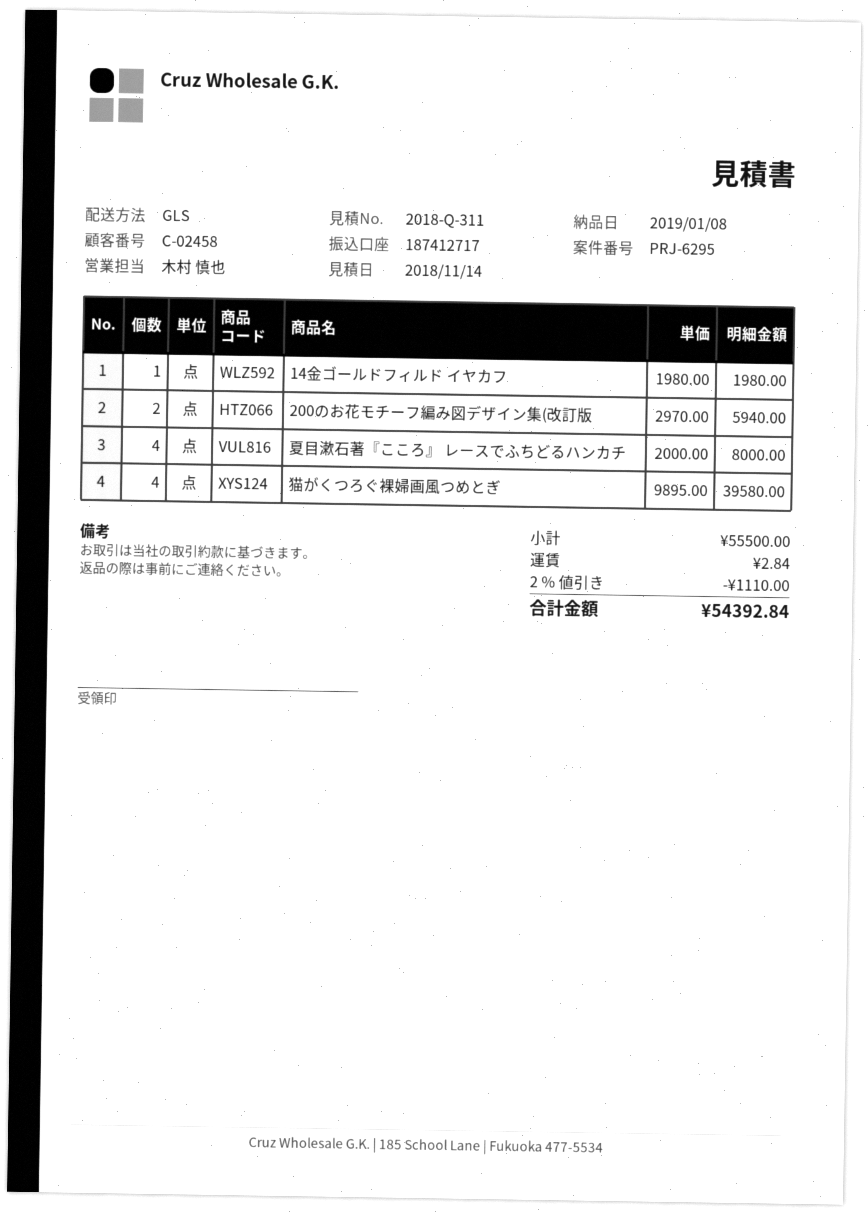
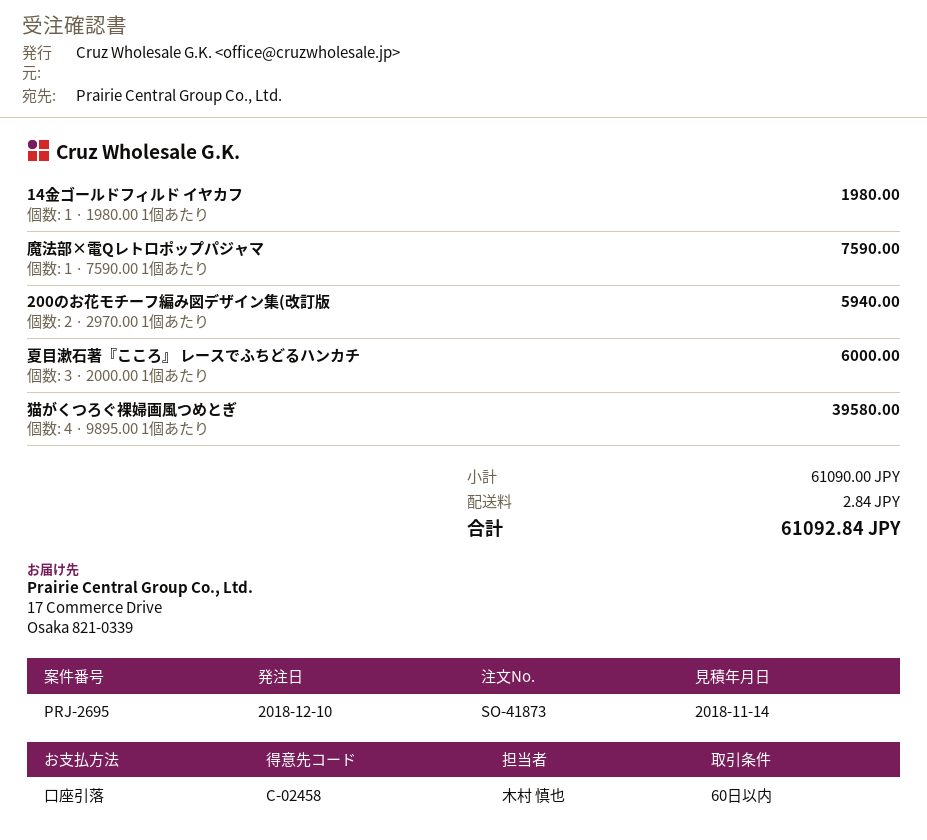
reference: PRJ-6295 -> PRJ-2695
夏目漱石著『こころ』 レースでふちどるハンカチ: 4 x 2000.00 = 8000.00 -> 3 x 2000.00 = 6000.00
魔法部×電Qレトロポップパジャマ: none -> 1 x 7590.00 = 7590.00
subtotal: 55500.00 -> 61090.00
discount: 2% = 1110.00 -> none
total: 54392.84 -> 61092.84

